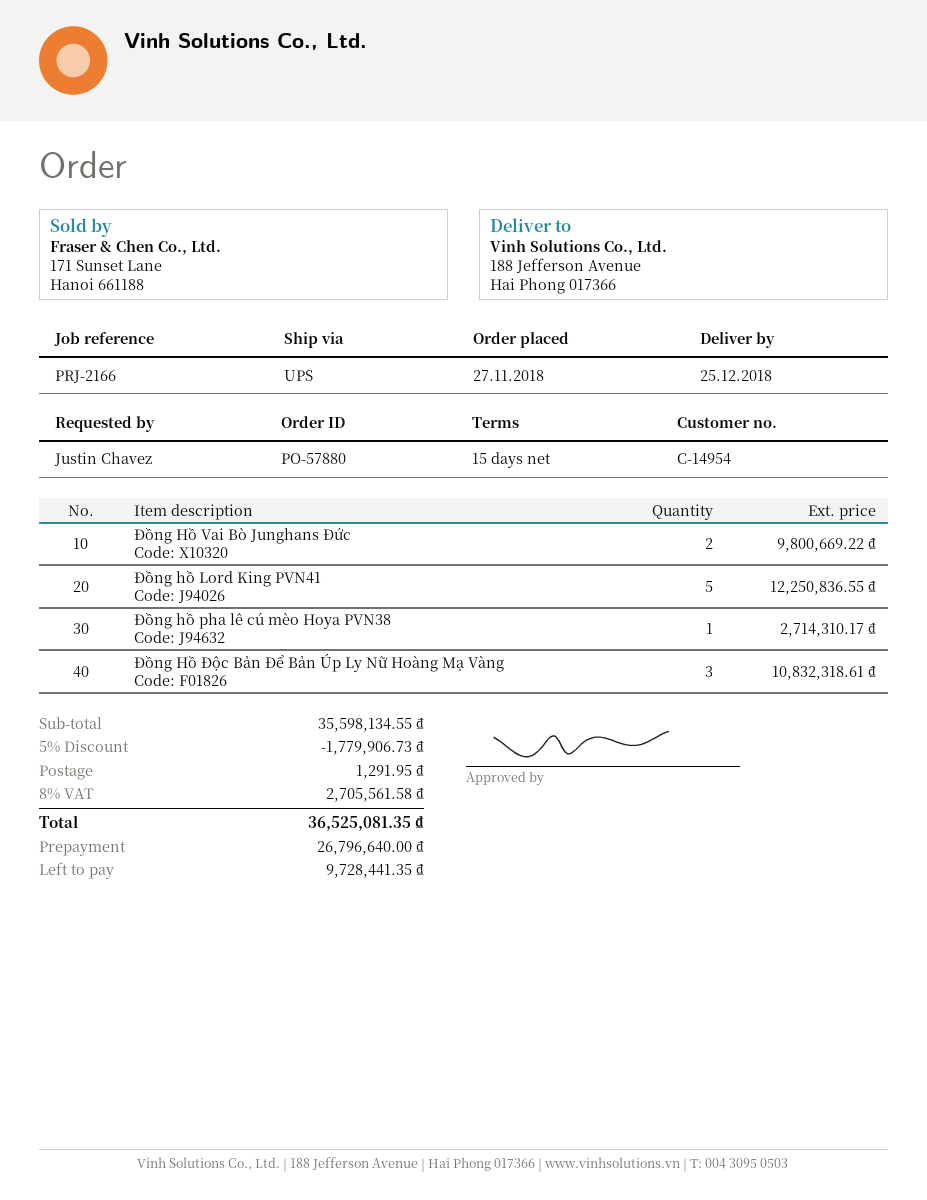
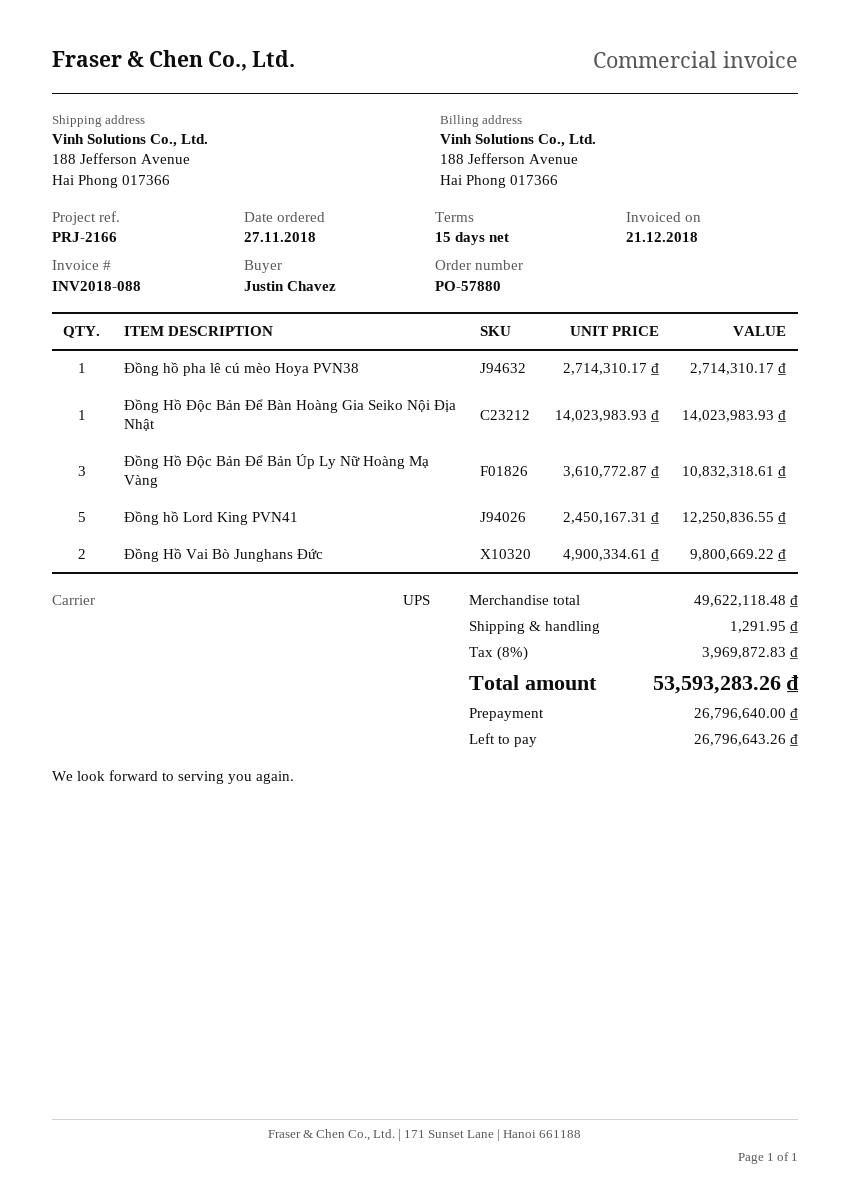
Đồng Hồ Độc Bản Để Bàn Hoàng Gia Seiko Nội Địa Nhật: none -> 1 for 14023983.93
subtotal: 35598134.55 -> 49622118.48
discount: 5% = 1779906.73 -> none
tax: 8% = 2705561.58 -> 8% = 3969872.83
total: 36525081.35 -> 53593283.26
balance: 9728441.35 -> 26796643.26

